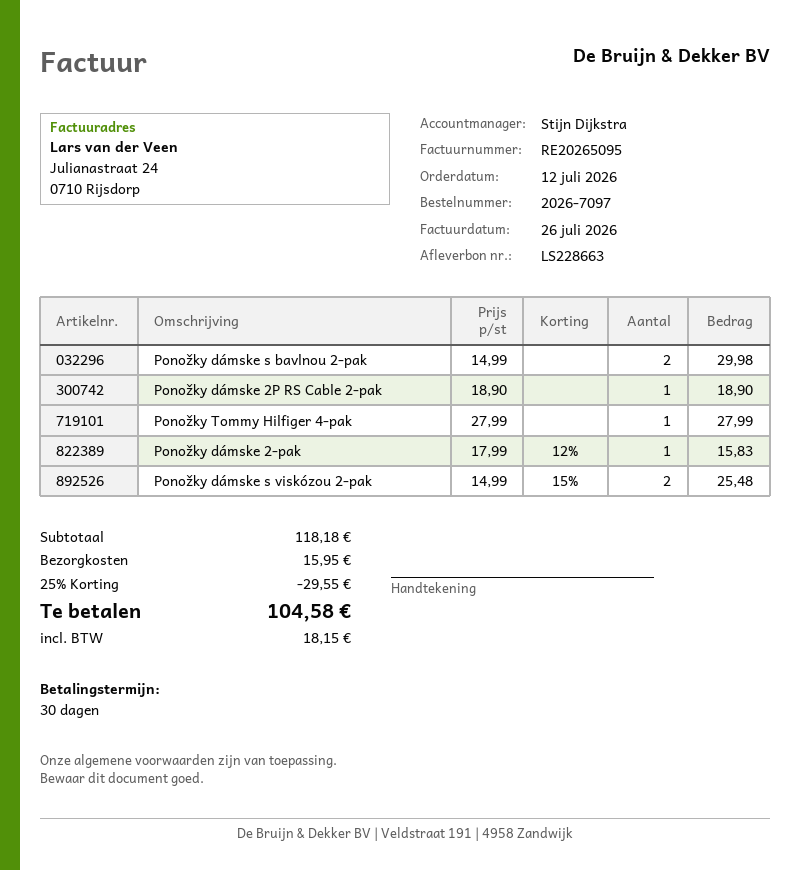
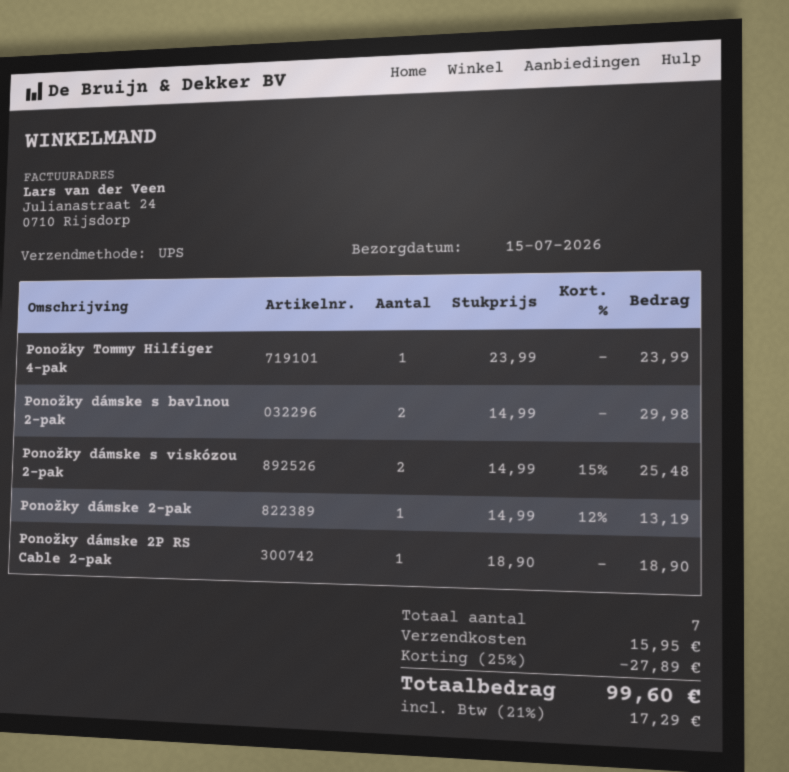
Ponožky Tommy Hilfiger 4-pak: 1 x 27.99 = 27.99 -> 1 x 23.99 = 23.99
Ponožky dámske 2-pak: 1 x 17.99 - 12% = 15.83 -> 1 x 14.99 - 12% = 13.19
discount: 25% = 29.55 -> 25% = 27.89
tax: 18.15 -> 17.29
total: 104.58 -> 99.60

